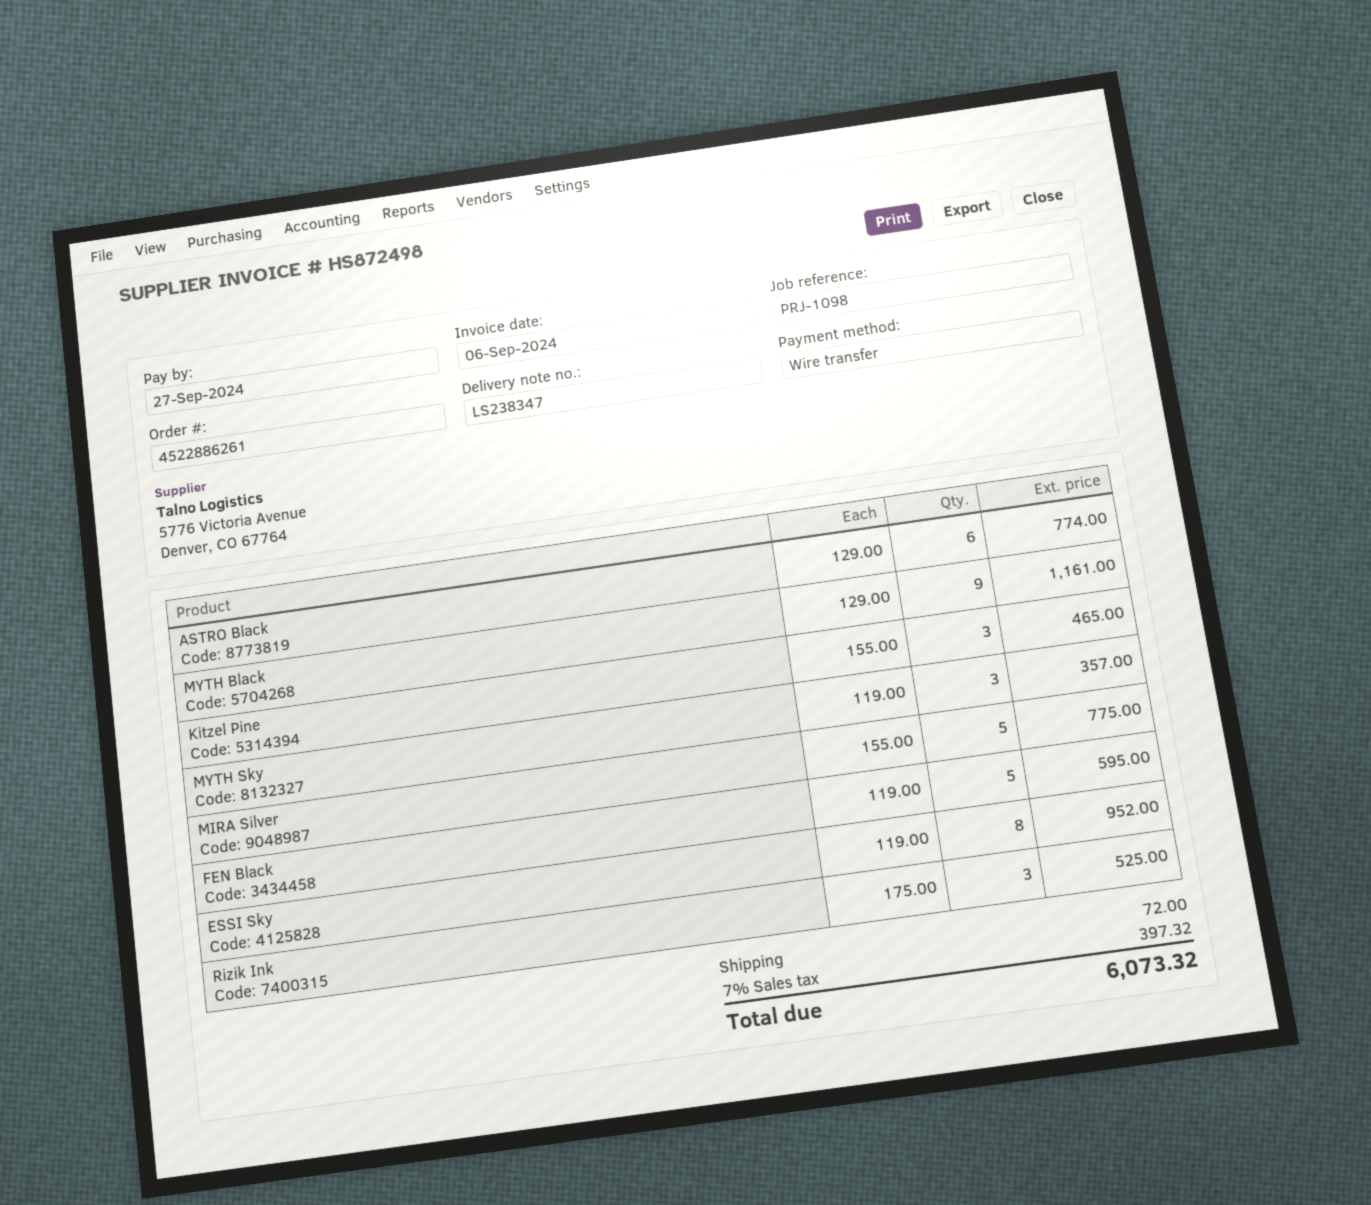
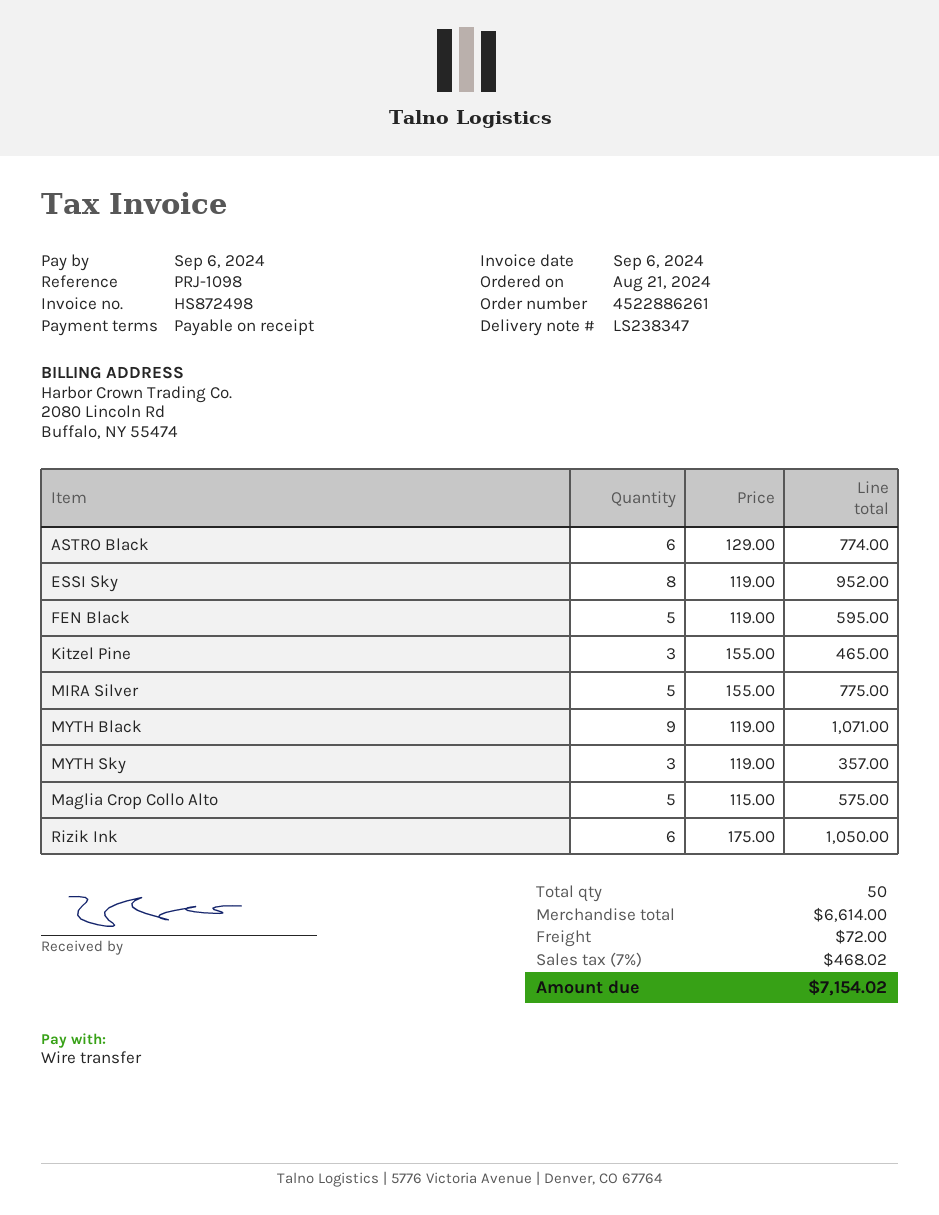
due date: 2024-09-27 -> 2024-09-06
MYTH Black: 9 x 129.00 = 1161.00 -> 9 x 119.00 = 1071.00
Rizik Ink: 3 x 175.00 = 525.00 -> 6 x 175.00 = 1050.00
Maglia Crop Collo Alto: none -> 5 x 115.00 = 575.00
tax: 7% = 397.32 -> 7% = 468.02
total: 6073.32 -> 7154.02

